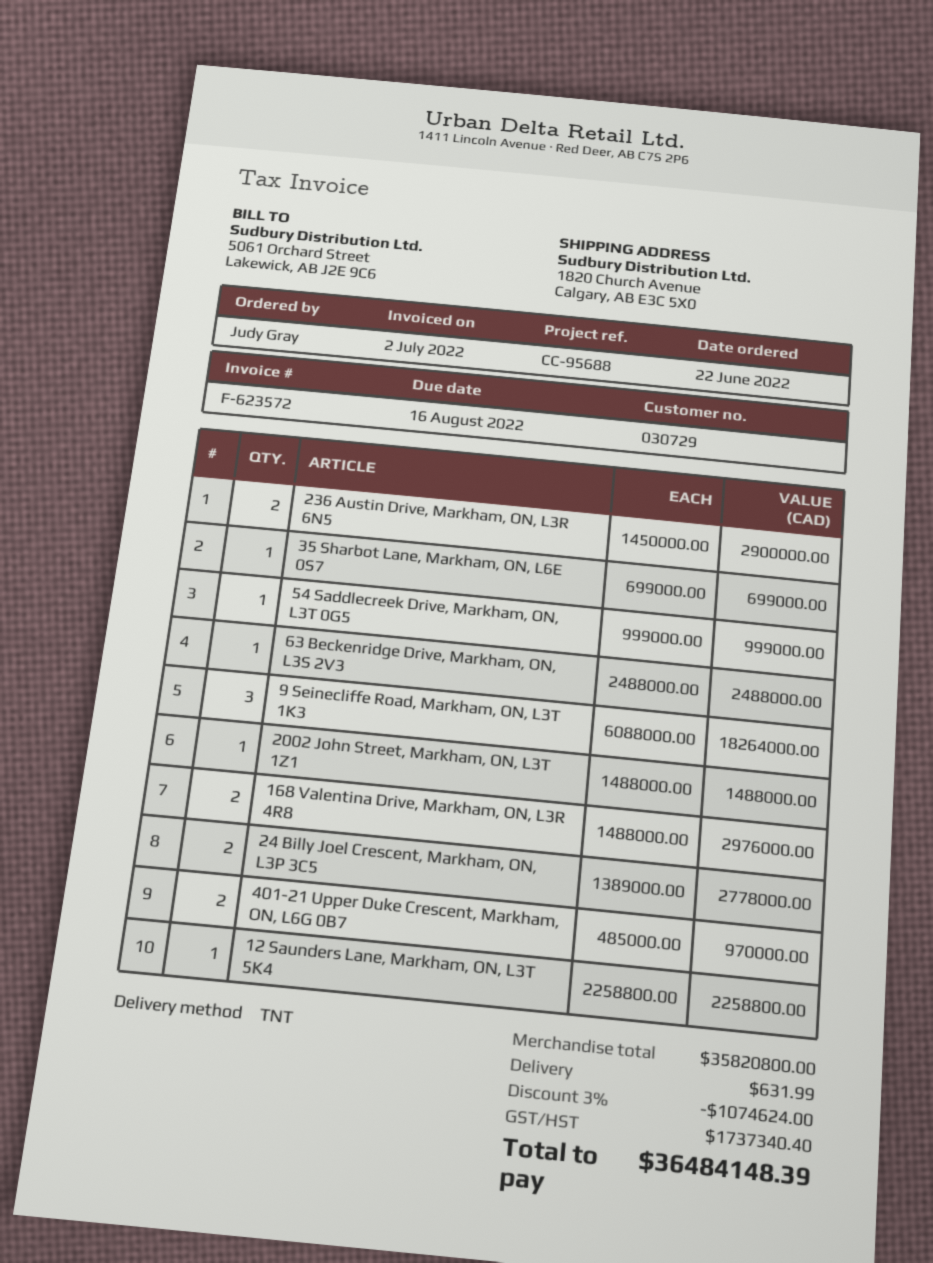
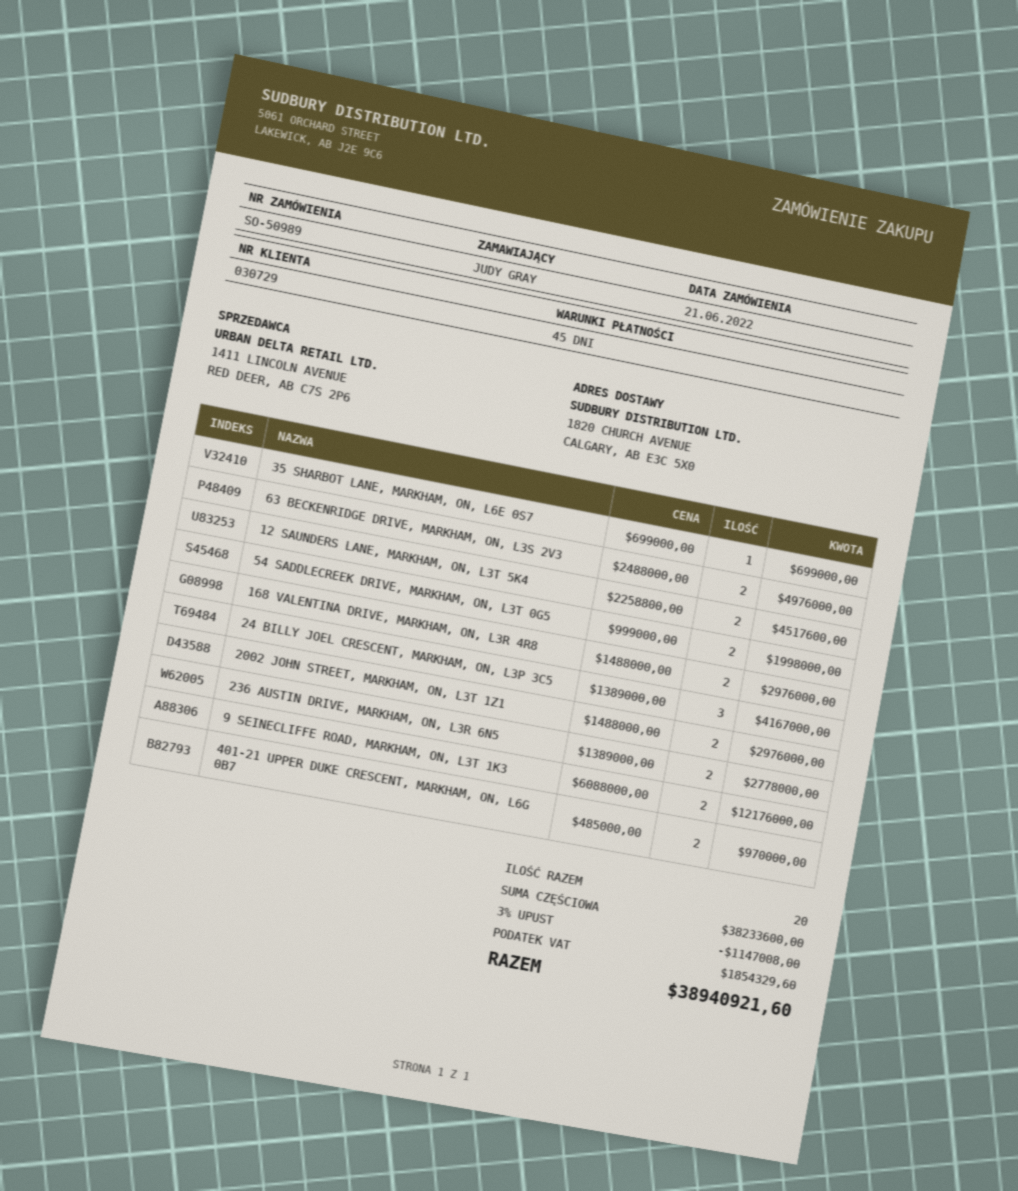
order date: 2022-06-22 -> 2022-06-21
236 Austin Drive, Markham, ON, L3R 6N5: 2 x 1450000.00 = 2900000.00 -> 2 x 1389000.00 = 2778000.00
54 Saddlecreek Drive, Markham, ON, L3T 0G5: 1 x 999000.00 = 999000.00 -> 2 x 999000.00 = 1998000.00
63 Beckenridge Drive, Markham, ON, L3S 2V3: 1 x 2488000.00 = 2488000.00 -> 2 x 2488000.00 = 4976000.00
9 Seinecliffe Road, Markham, ON, L3T 1K3: 3 x 6088000.00 = 18264000.00 -> 2 x 6088000.00 = 12176000.00
2002 John Street, Markham, ON, L3T 1Z1: 1 x 1488000.00 = 1488000.00 -> 2 x 1488000.00 = 2976000.00
24 Billy Joel Crescent, Markham, ON, L3P 3C5: 2 x 1389000.00 = 2778000.00 -> 3 x 1389000.00 = 4167000.00
12 Saunders Lane, Markham, ON, L3T 5K4: 1 x 2258800.00 = 2258800.00 -> 2 x 2258800.00 = 4517600.00
subtotal: 35820800.00 -> 38233600.00
discount: 3% = 1074624.00 -> 3% = 1147008.00
shipping: 631.99 -> none
tax: 1737340.40 -> 1854329.60
total: 36484148.39 -> 38940921.60

